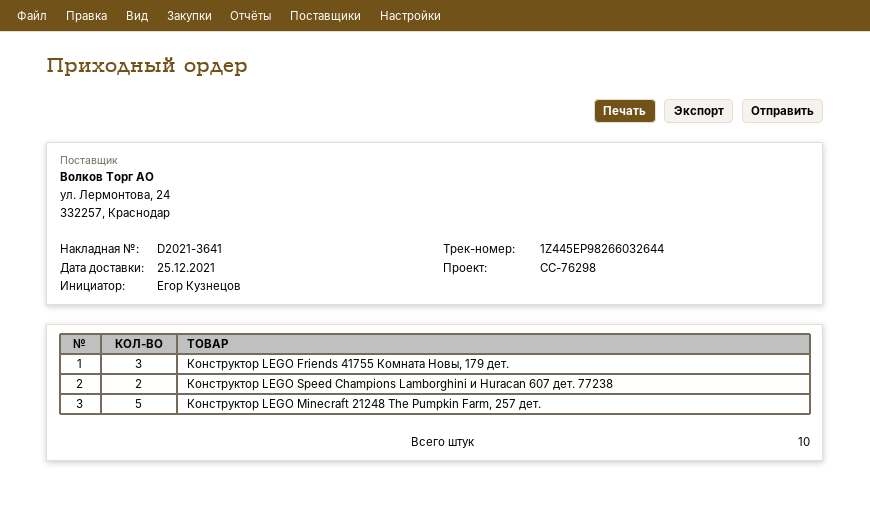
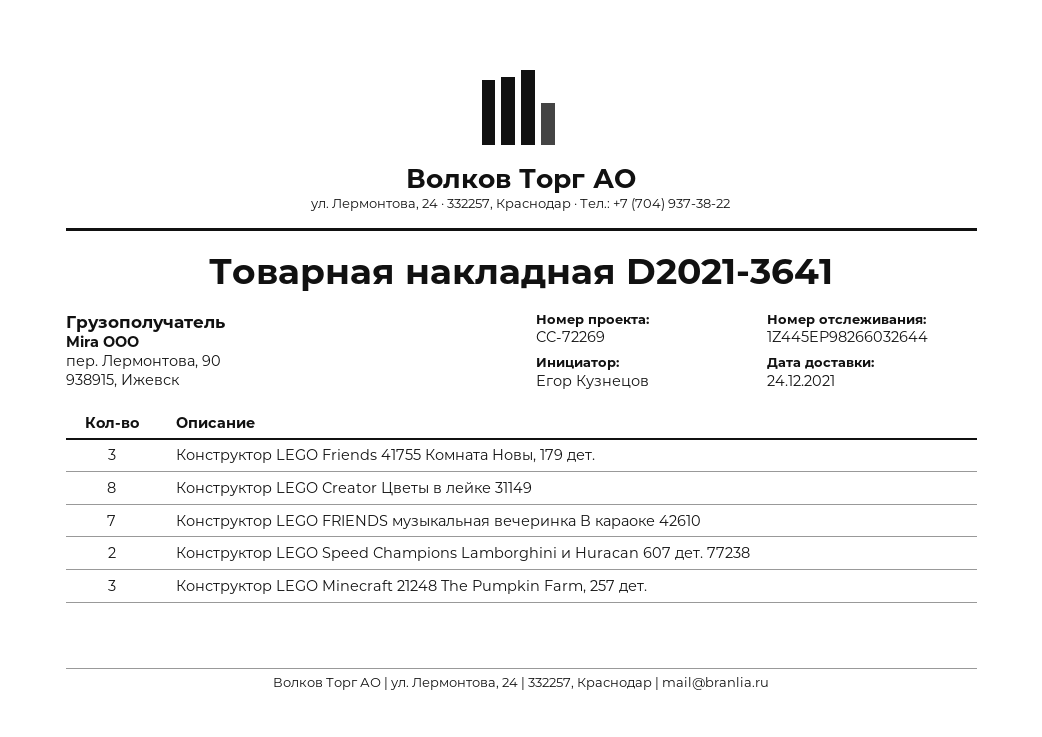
delivery date: 2021-12-25 -> 2021-12-24
reference: CC-76298 -> CC-72269
Конструктор LEGO Minecraft 21248 The Pumpkin Farm, 257 дет.: 5 -> 3
Конструктор LEGO Creator Цветы в лейке 31149: none -> 8
Конструктор LEGO FRIENDS музыкальная вечеринка В караоке 42610: none -> 7

